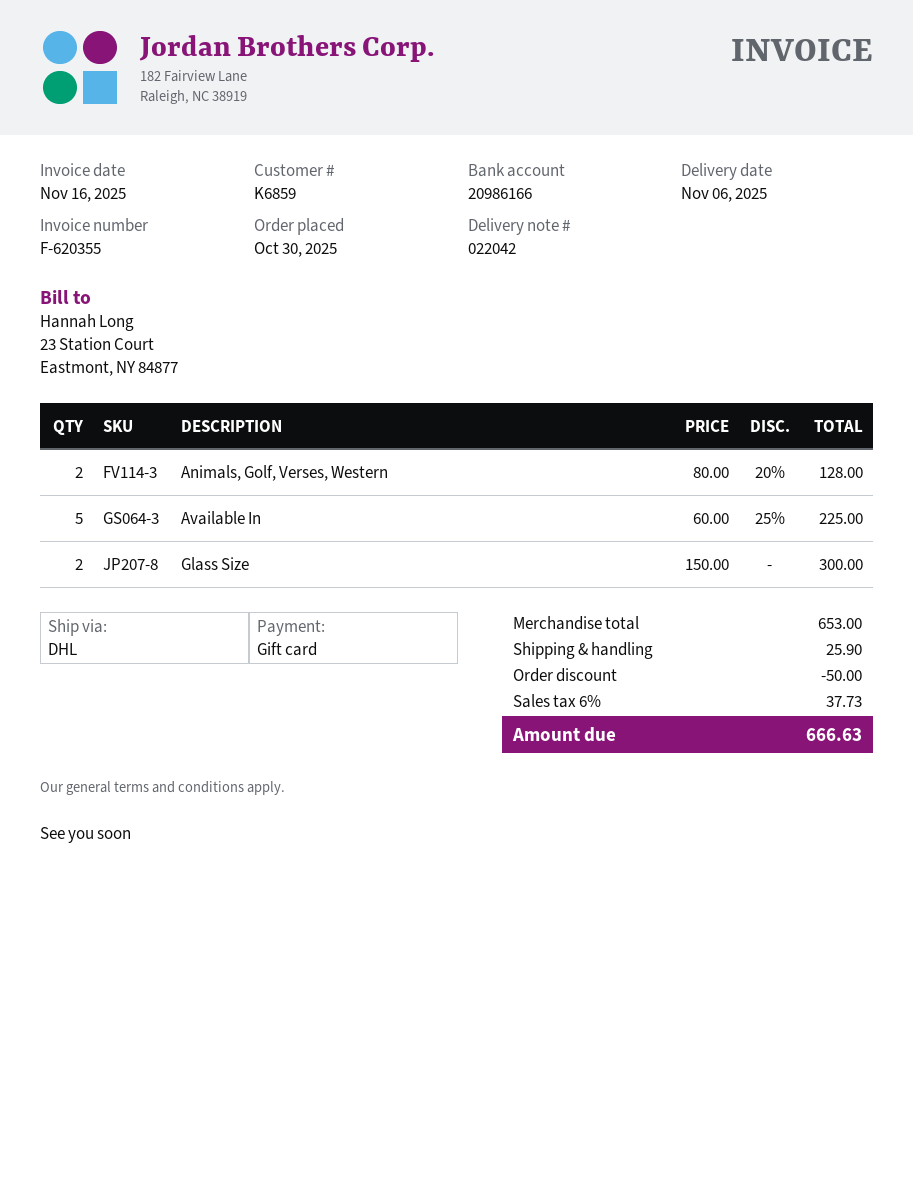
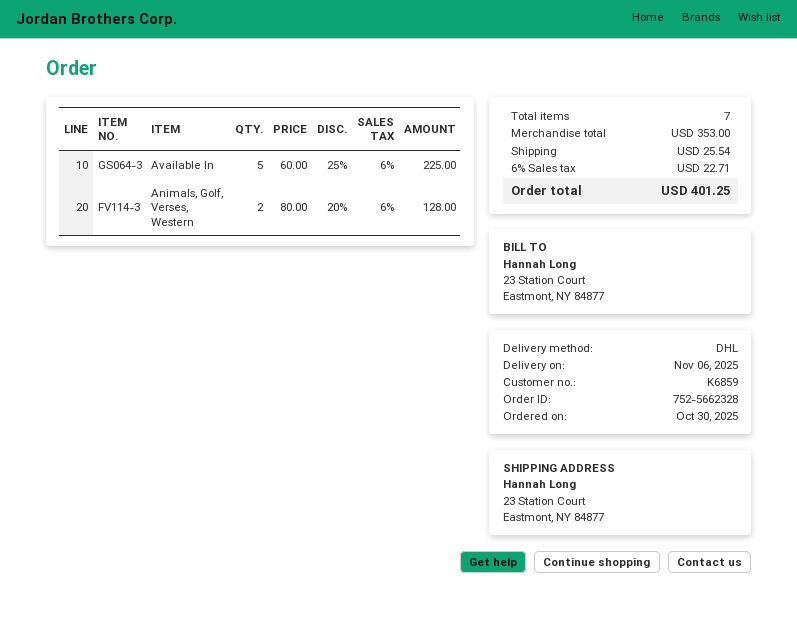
Glass Size: 2 x 150.00 = 300.00 -> none
subtotal: 653.00 -> 353.00
discount: 50.00 -> none
shipping: 25.90 -> 25.54
tax: 6% = 37.73 -> 6% = 22.71
total: 666.63 -> 401.25

